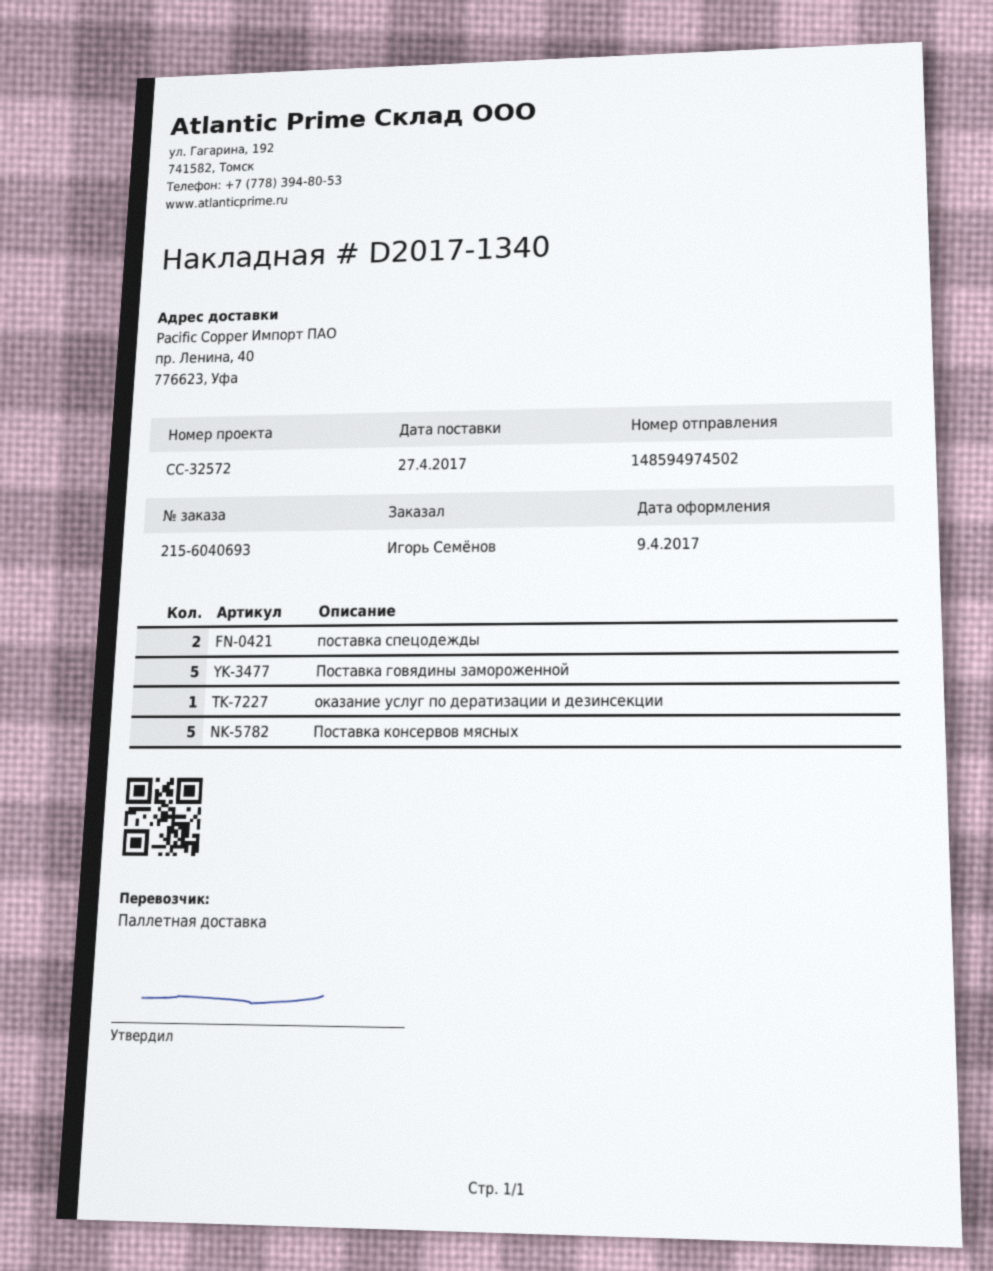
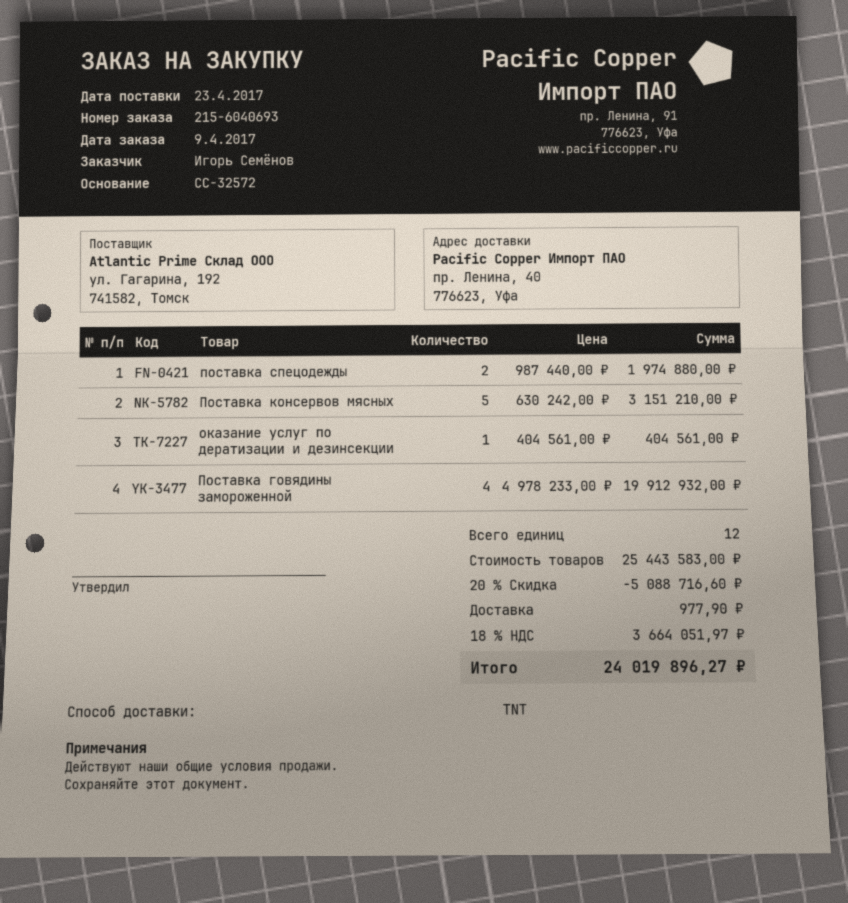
delivery date: 2017-04-27 -> 2017-04-23
shipping method: pallet freight -> TNT
Поставка говядины замороженной: 5 -> 4

